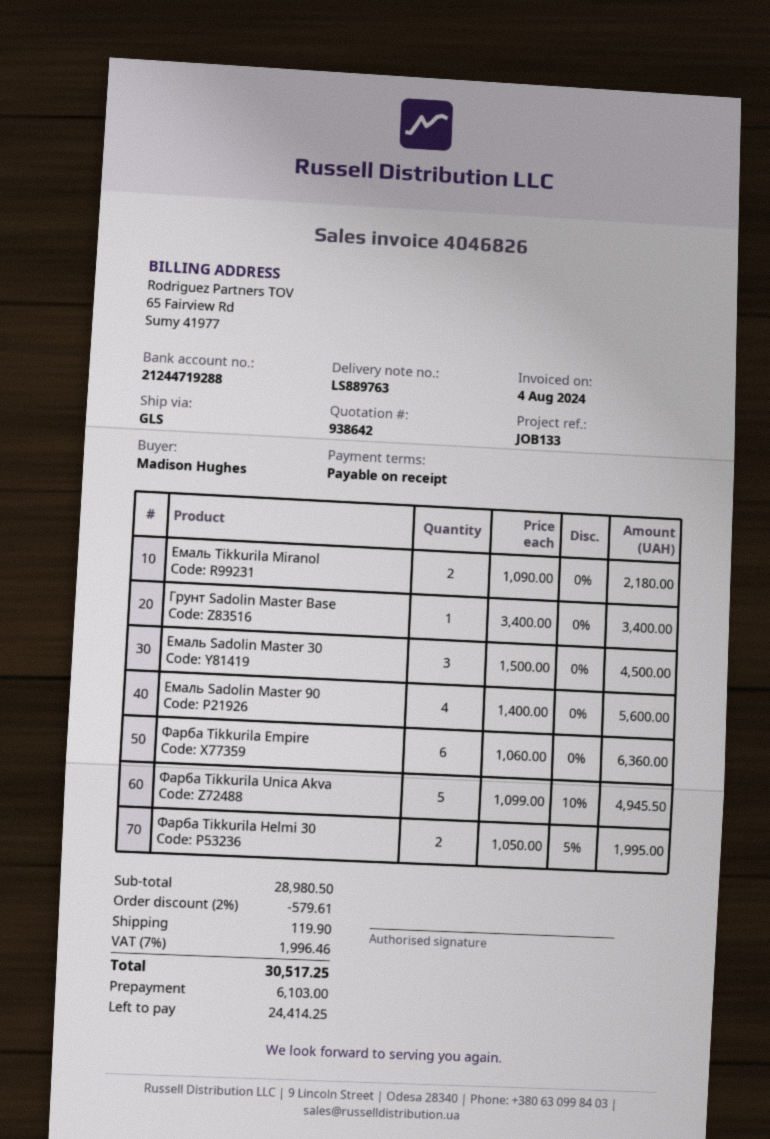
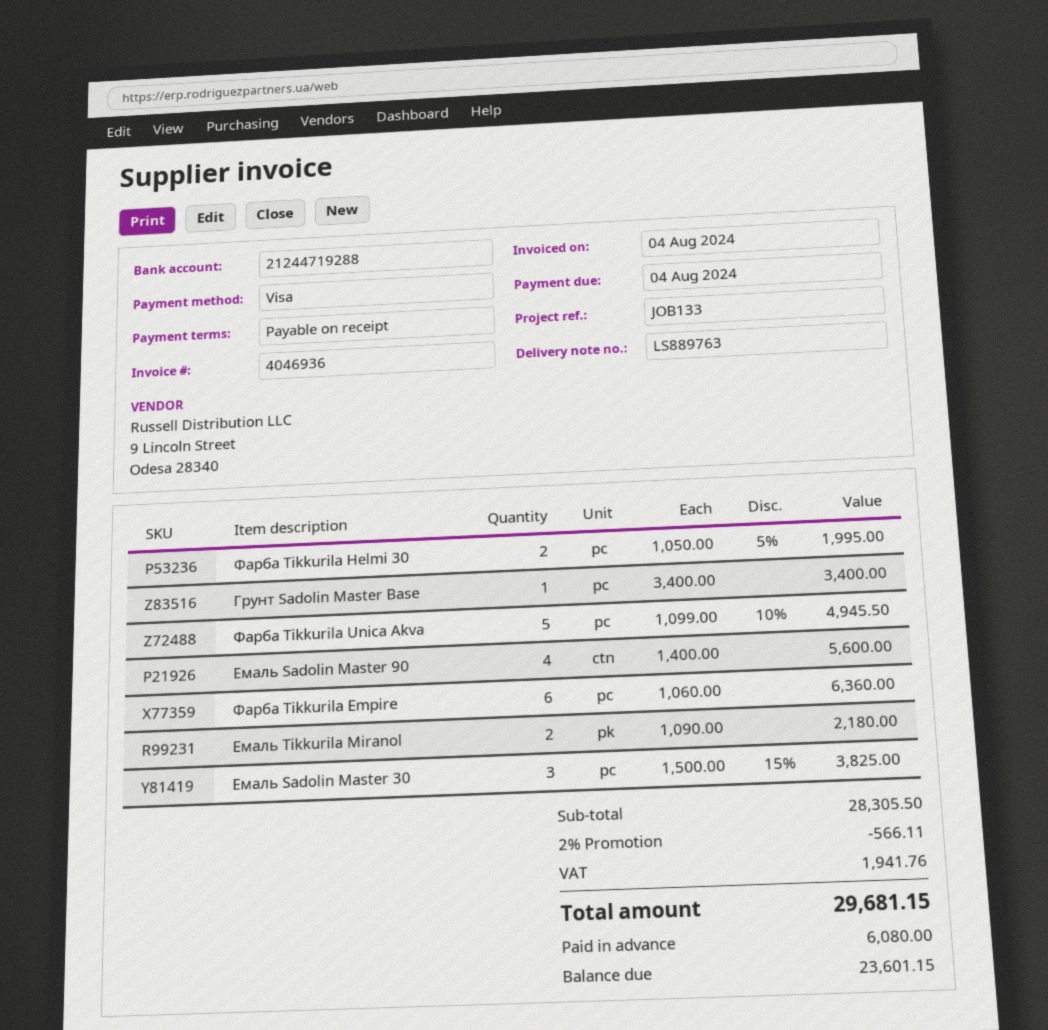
invoice number: 4046826 -> 4046936
Емаль Sadolin Master 30: 3 x 1500.00 = 4500.00 -> 3 x 1500.00 - 15% = 3825.00
subtotal: 28980.50 -> 28305.50
discount: 2% = 579.61 -> 2% = 566.11
shipping: 119.90 -> none
tax: 1996.46 -> 1941.76
total: 30517.25 -> 29681.15
deposit: 6103.00 -> 6080.00
balance: 24414.25 -> 23601.15

